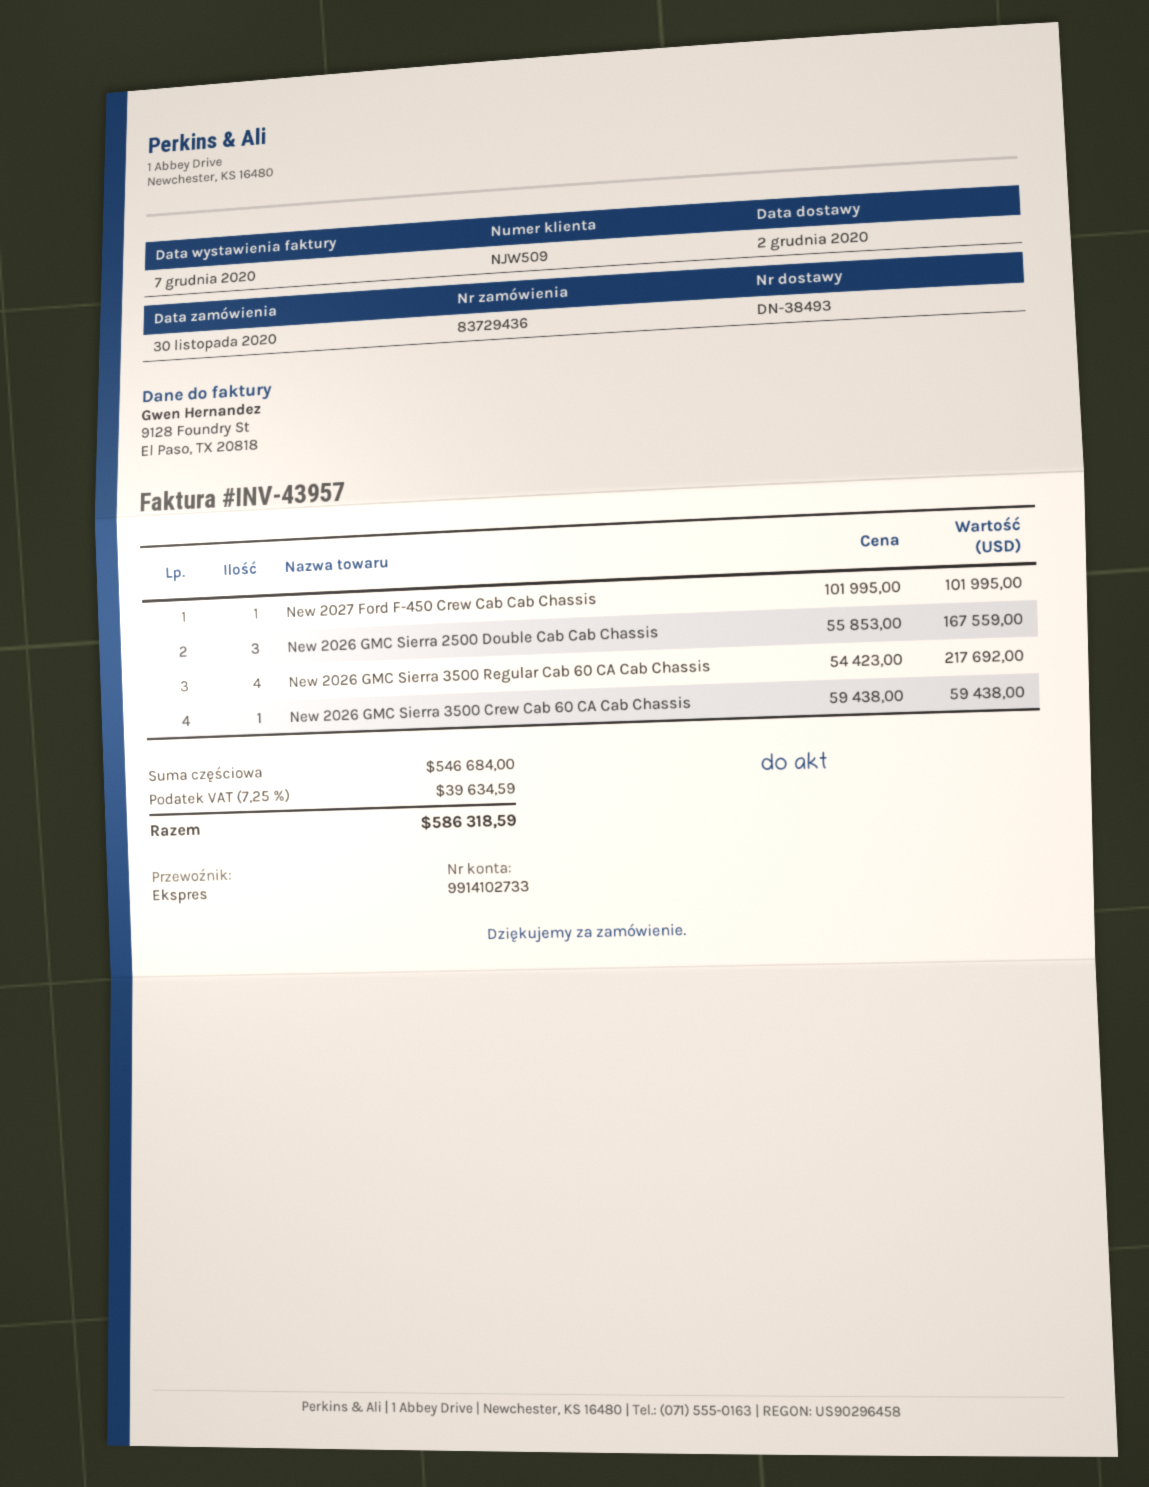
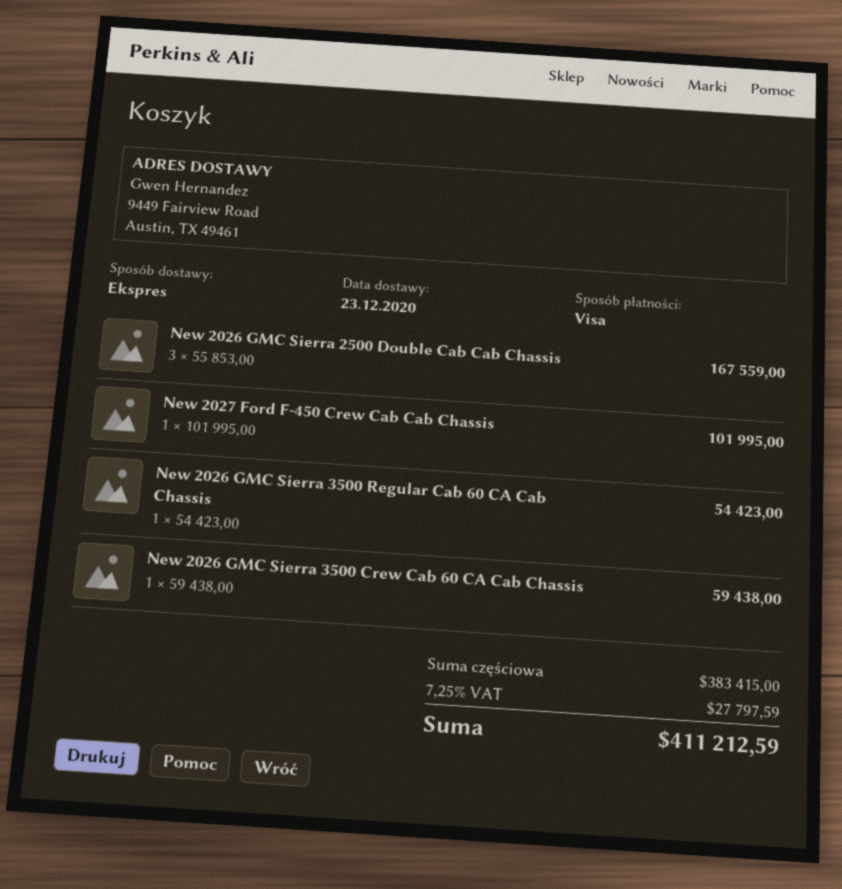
delivery date: 2020-12-02 -> 2020-12-23
New 2026 GMC Sierra 3500 Regular Cab 60 CA Cab Chassis: 4 x 54423.00 = 217692.00 -> 1 x 54423.00 = 54423.00
subtotal: 546684.00 -> 383415.00
tax: 7.25% = 39634.59 -> 7.25% = 27797.59
total: 586318.59 -> 411212.59

